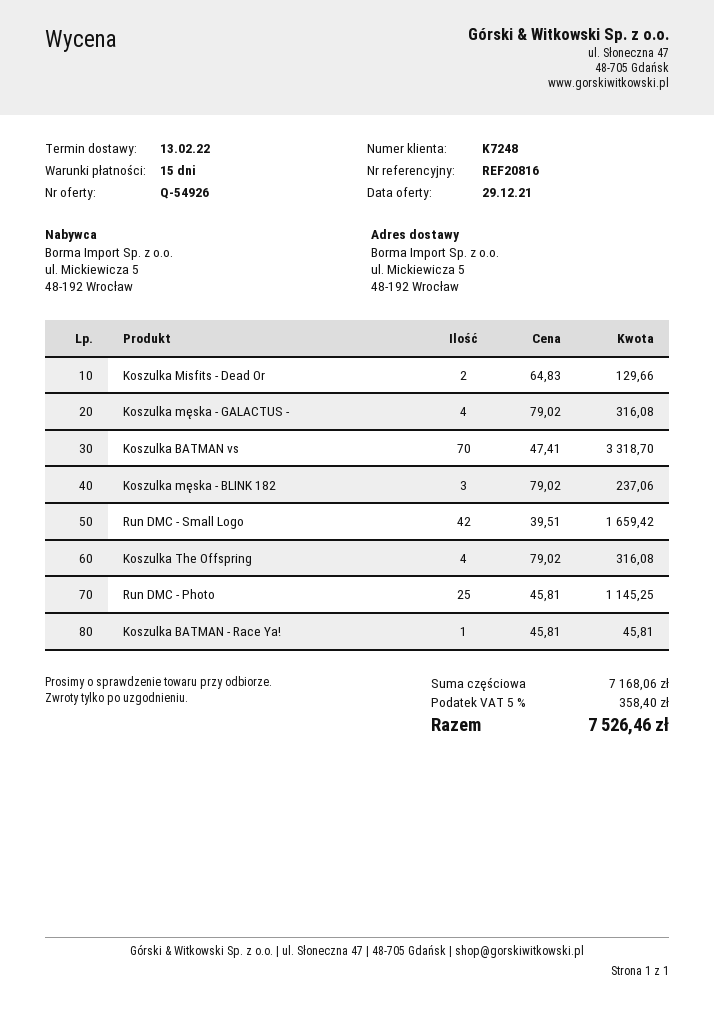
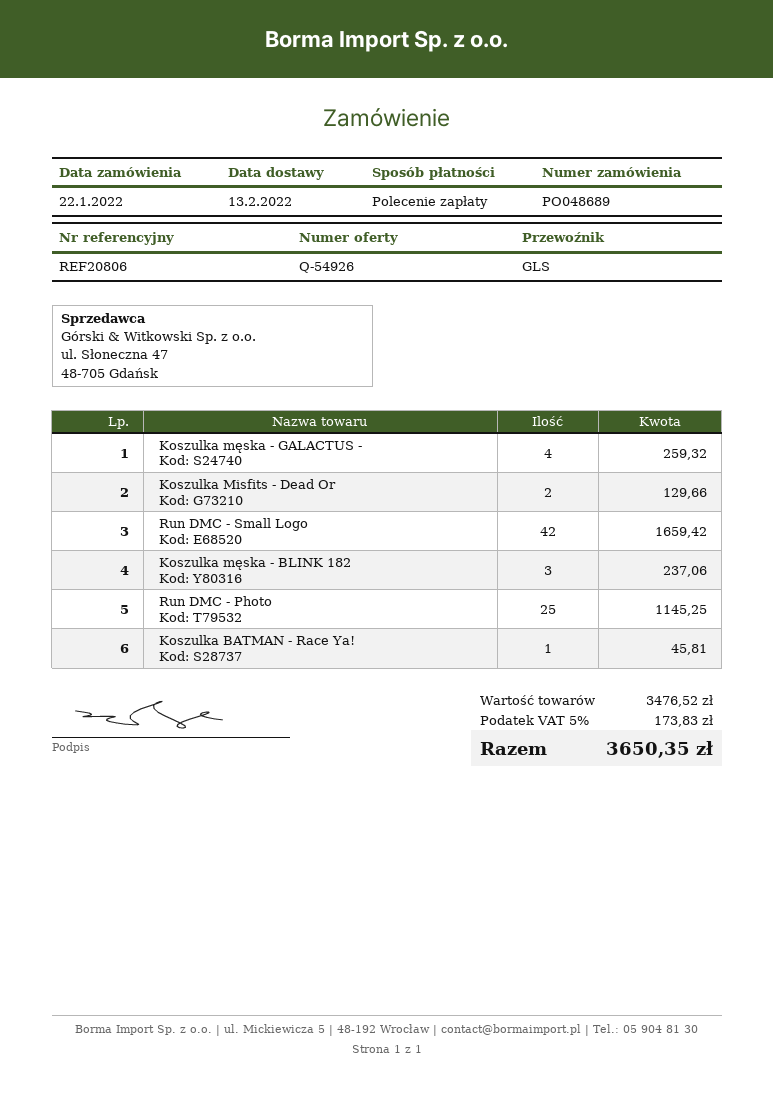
reference: REF20816 -> REF20806
Koszulka męska - GALACTUS -: 4 for 316.08 -> 4 for 259.32
Koszulka BATMAN vs: 70 for 3318.70 -> none
Koszulka The Offspring: 4 for 316.08 -> none
subtotal: 7168.06 -> 3476.52
tax: 5% = 358.40 -> 5% = 173.83
total: 7526.46 -> 3650.35

